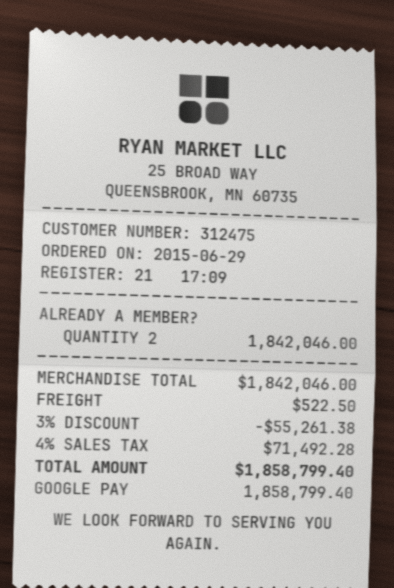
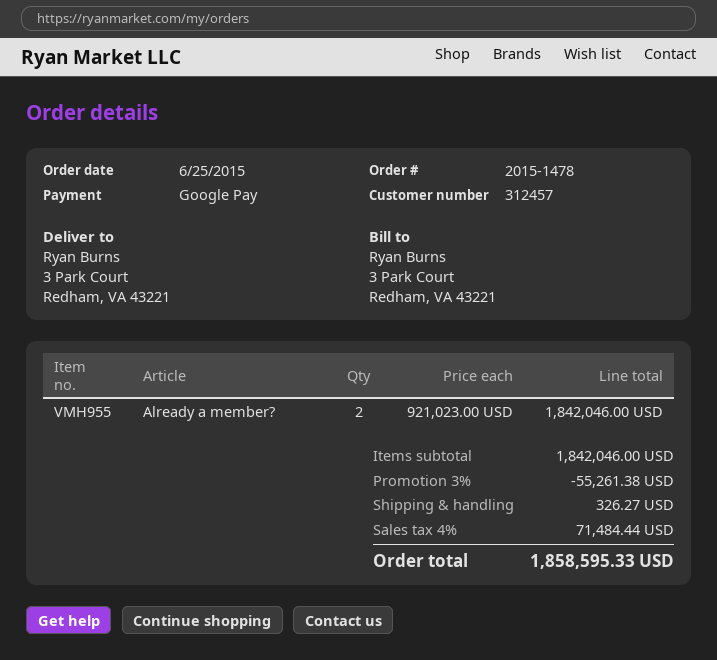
order date: 2015-06-29 -> 2015-06-25
customer number: 312475 -> 312457
shipping: 522.50 -> 326.27
tax: 4% = 71492.28 -> 4% = 71484.44
total: 1858799.40 -> 1858595.33

